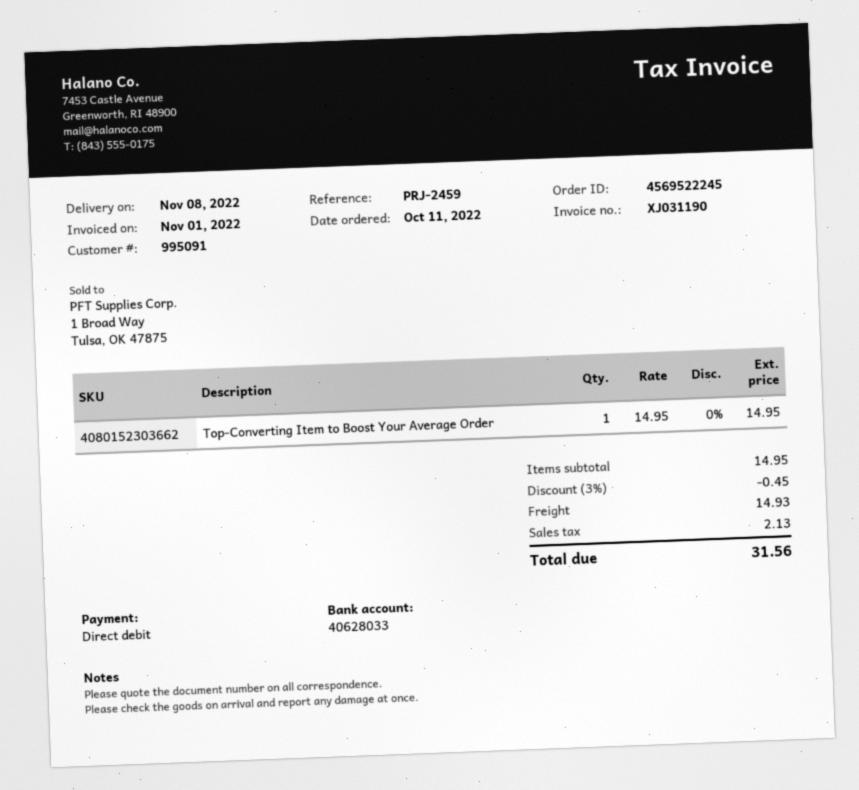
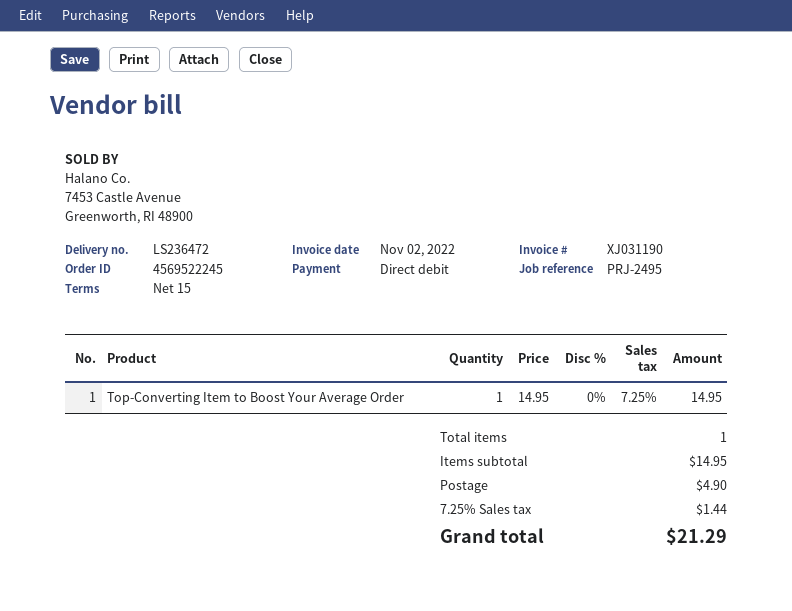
invoice date: 2022-11-01 -> 2022-11-02
reference: PRJ-2459 -> PRJ-2495
discount: 3% = 0.45 -> none
shipping: 14.93 -> 4.90
tax: 2.13 -> 1.44
total: 31.56 -> 21.29

